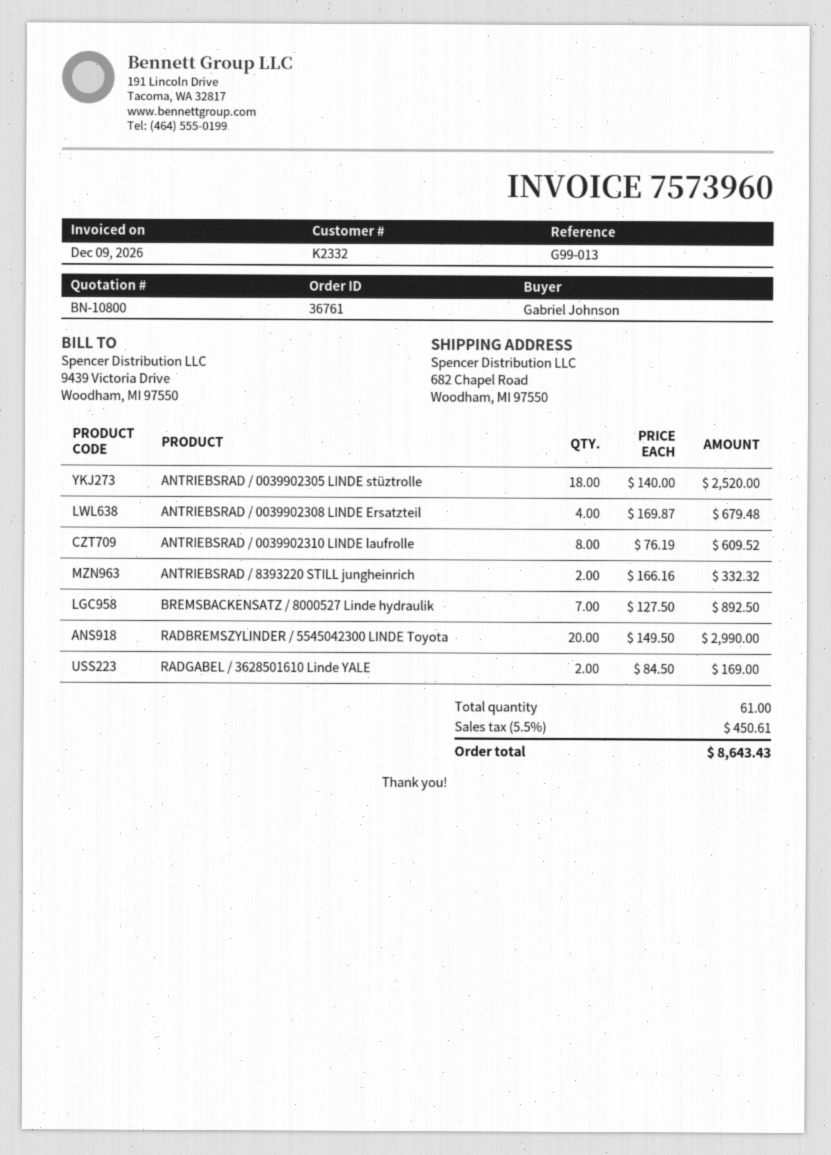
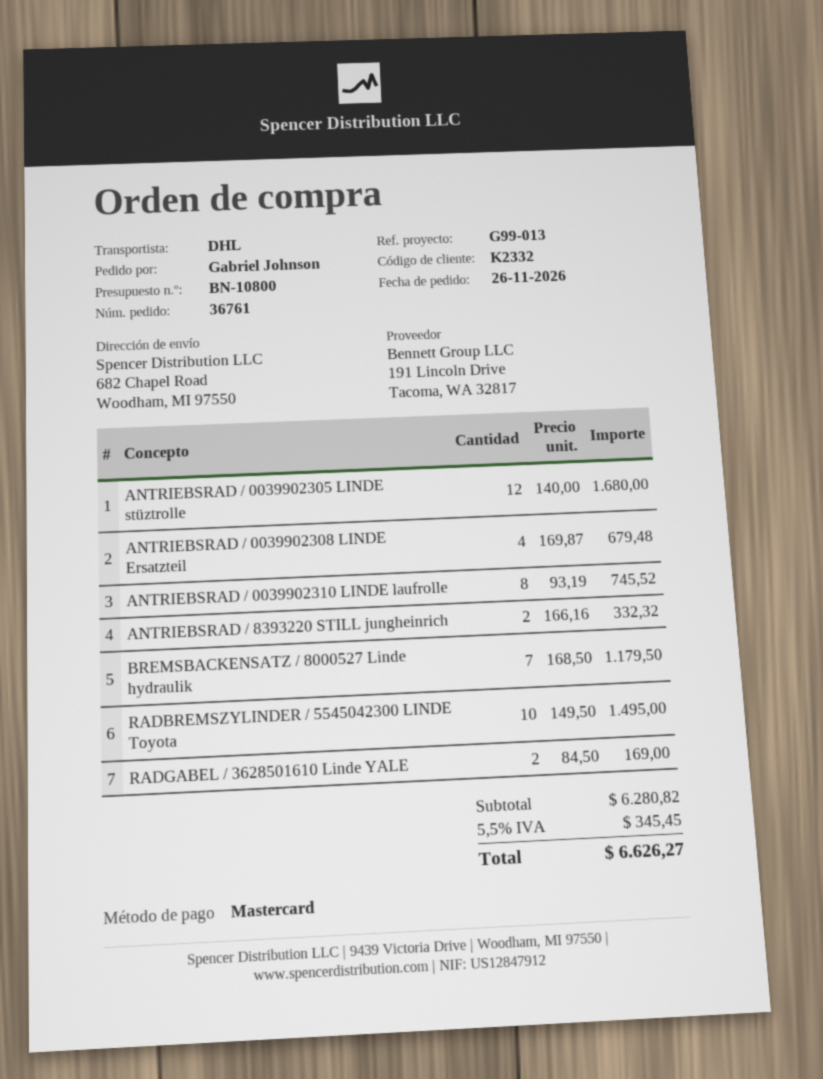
ANTRIEBSRAD / 0039902305 LINDE stüztrolle: 18 x 140.00 = 2520.00 -> 12 x 140.00 = 1680.00
ANTRIEBSRAD / 0039902310 LINDE laufrolle: 8 x 76.19 = 609.52 -> 8 x 93.19 = 745.52
BREMSBACKENSATZ / 8000527 Linde hydraulik: 7 x 127.50 = 892.50 -> 7 x 168.50 = 1179.50
RADBREMSZYLINDER / 5545042300 LINDE Toyota: 20 x 149.50 = 2990.00 -> 10 x 149.50 = 1495.00
tax: 5.5% = 450.61 -> 5.5% = 345.45
total: 8643.43 -> 6626.27

